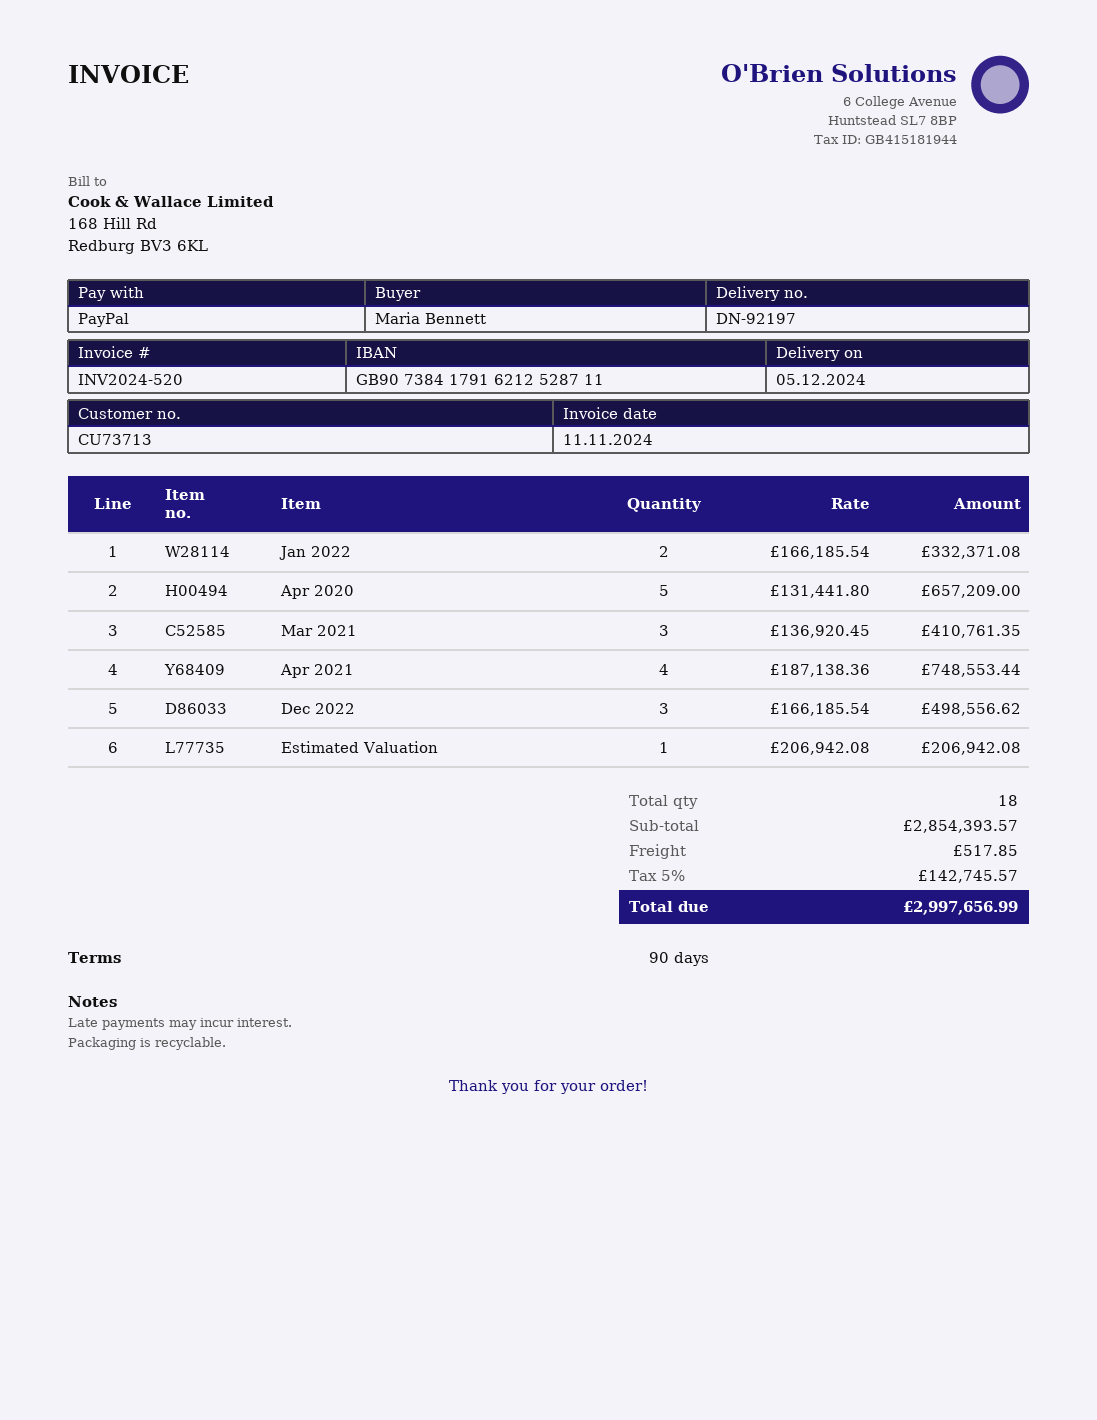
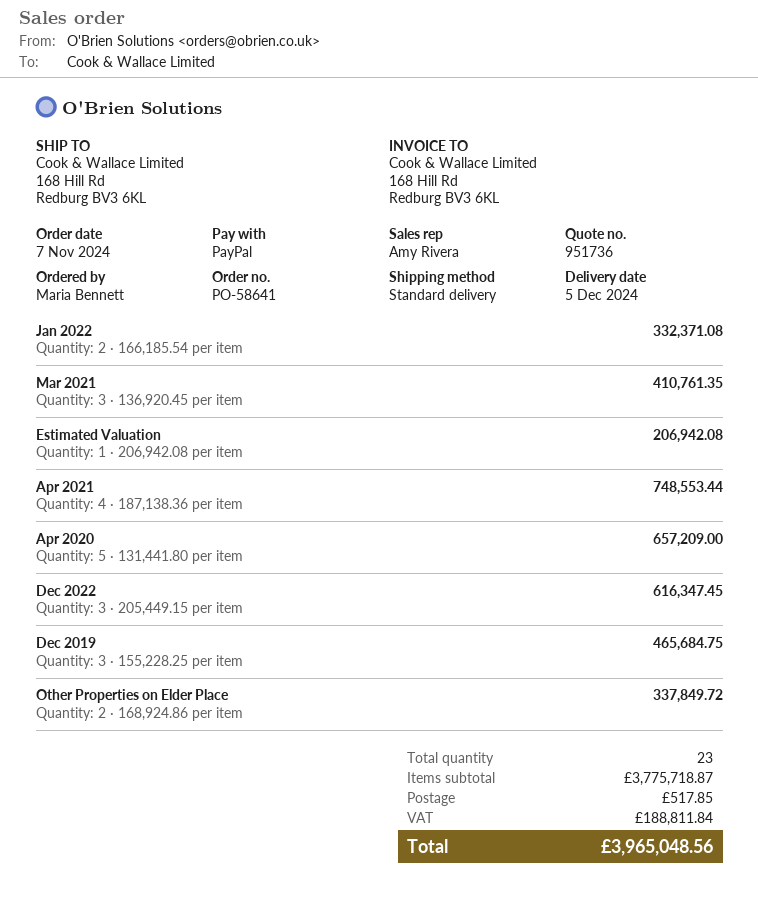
Dec 2022: 3 x 166185.54 = 498556.62 -> 3 x 205449.15 = 616347.45
Dec 2019: none -> 3 x 155228.25 = 465684.75
Other Properties on Elder Place: none -> 2 x 168924.86 = 337849.72
total quantity: 18 -> 23
subtotal: 2854393.57 -> 3775718.87
tax: 142745.57 -> 188811.84
total: 2997656.99 -> 3965048.56

